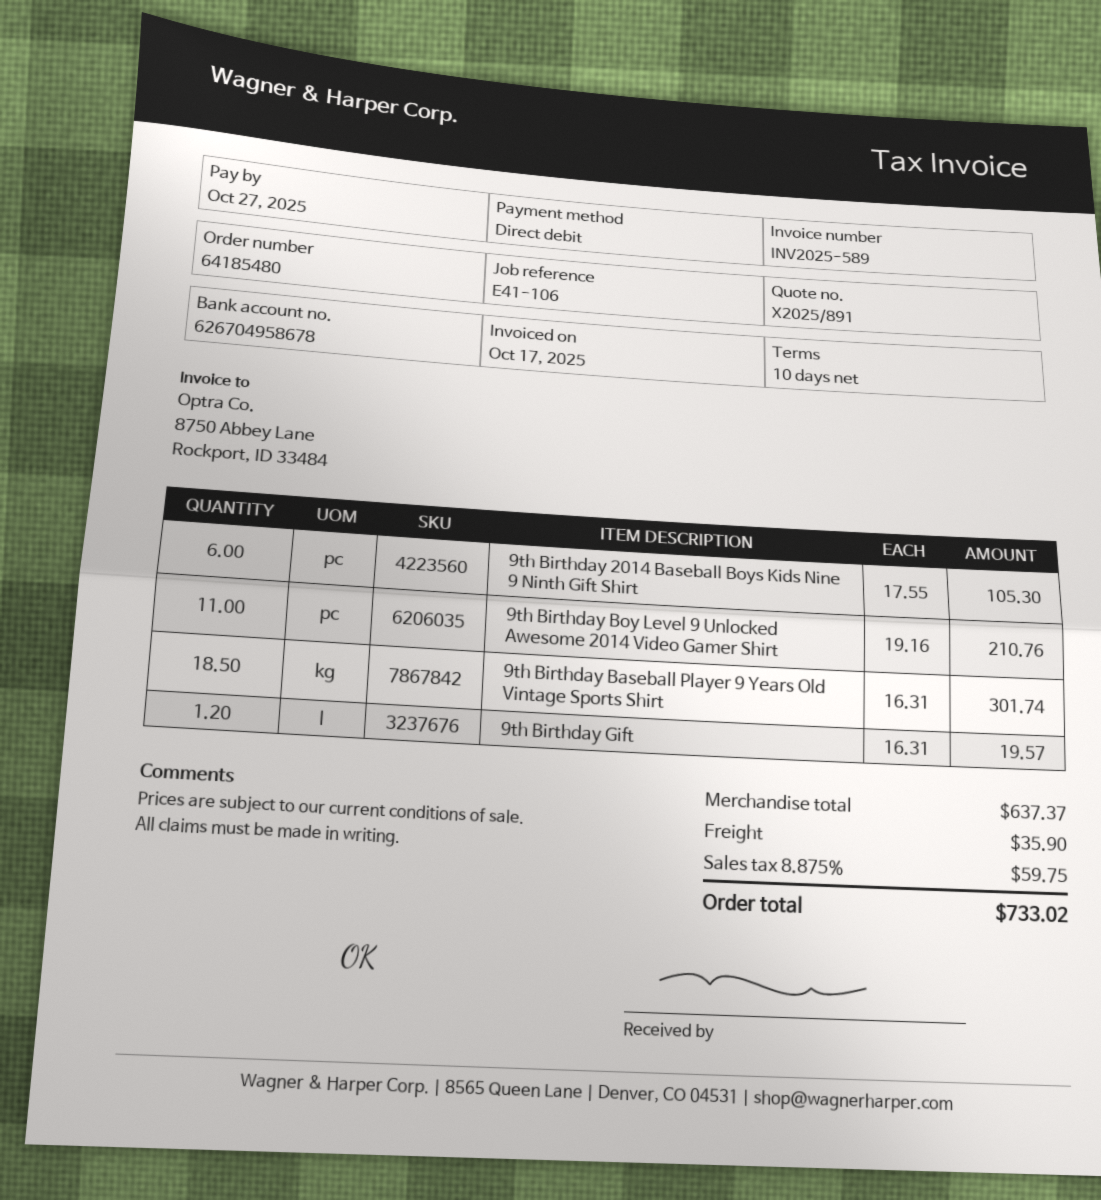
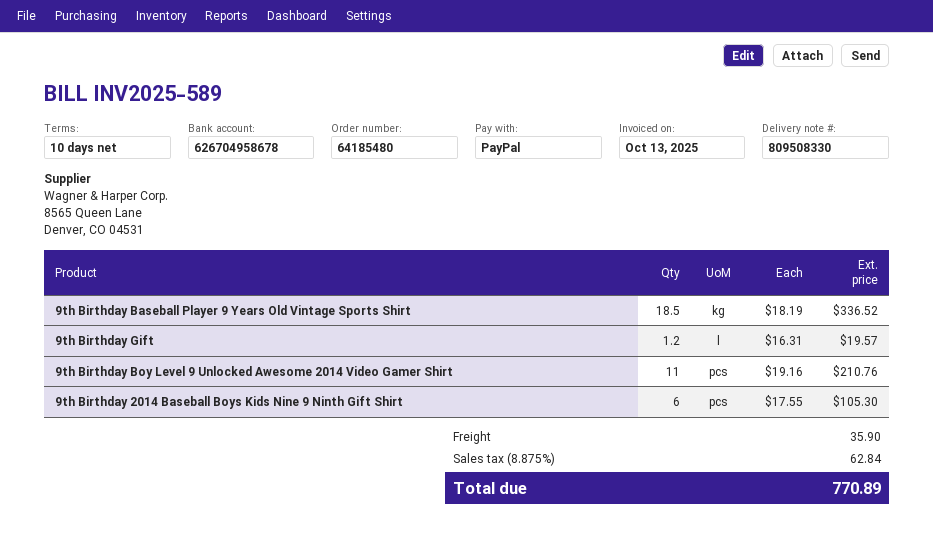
invoice date: 2025-10-17 -> 2025-10-13
payment method: direct debit -> PayPal
9th Birthday Baseball Player 9 Years Old Vintage Sports Shirt: 18.5 x 16.31 = 301.74 -> 18.5 x 18.19 = 336.52
tax: 8.875% = 59.75 -> 8.875% = 62.84
total: 733.02 -> 770.89

